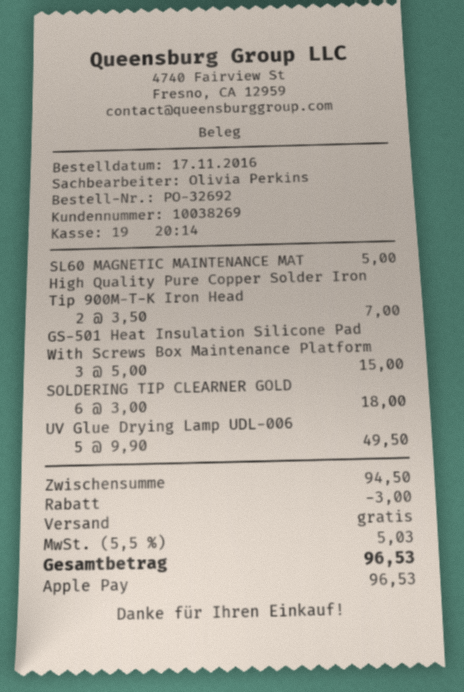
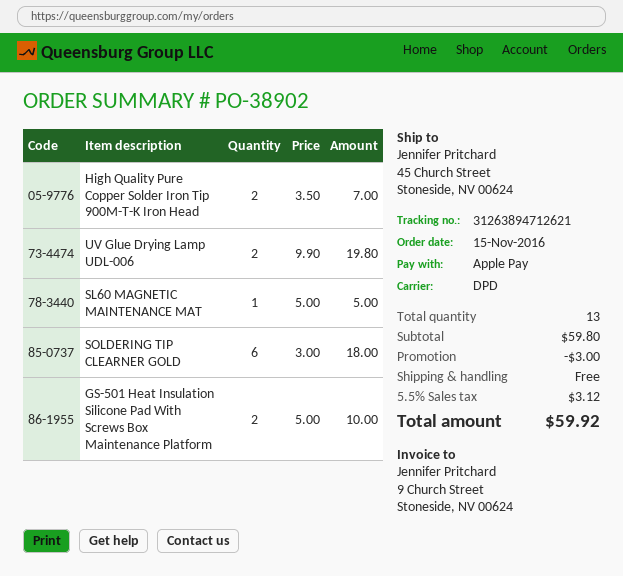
order number: PO-32692 -> PO-38902
order date: 2016-11-17 -> 2016-11-15
GS-501 Heat Insulation Silicone Pad With Screws Box Maintenance Platform: 3 x 5.00 = 15.00 -> 2 x 5.00 = 10.00
UV Glue Drying Lamp UDL-006: 5 x 9.90 = 49.50 -> 2 x 9.90 = 19.80
subtotal: 94.50 -> 59.80
tax: 5.5% = 5.03 -> 5.5% = 3.12
total: 96.53 -> 59.92

